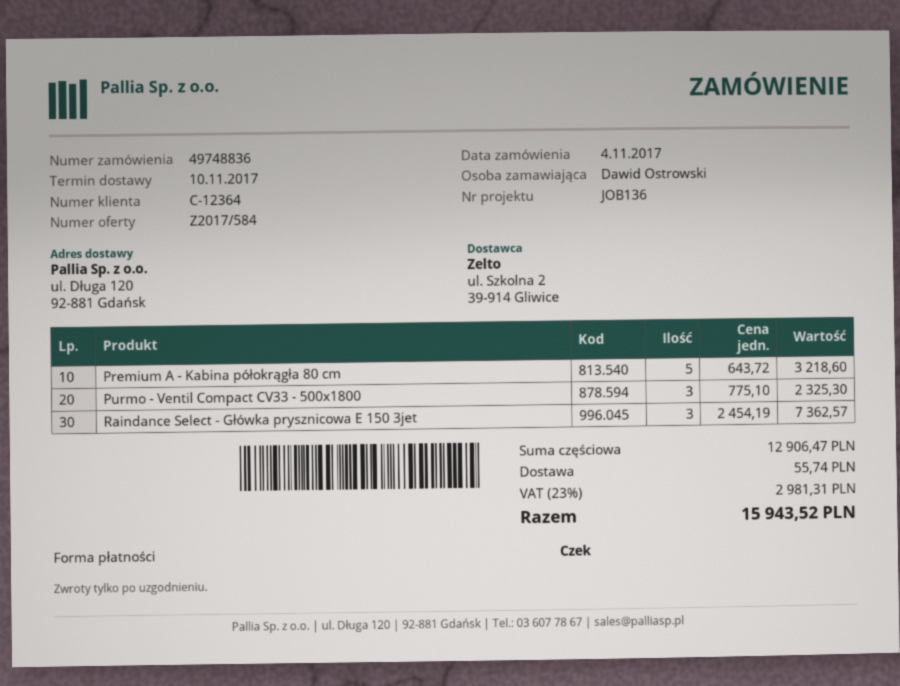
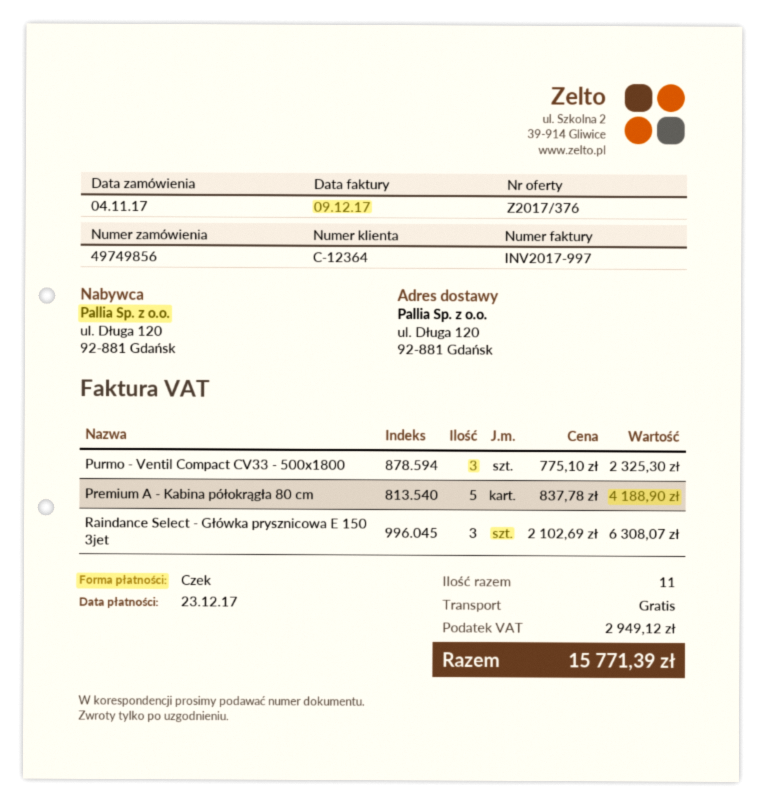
quote number: Z2017/584 -> Z2017/376
order number: 49748836 -> 49749856
Premium A - Kabina półokrągła 80 cm: 5 x 643.72 = 3218.60 -> 5 x 837.78 = 4188.90
Raindance Select - Główka prysznicowa E 150 3jet: 3 x 2454.19 = 7362.57 -> 3 x 2102.69 = 6308.07
shipping: 55.74 -> 0.00
tax: 2981.31 -> 2949.12
total: 15943.52 -> 15771.39

